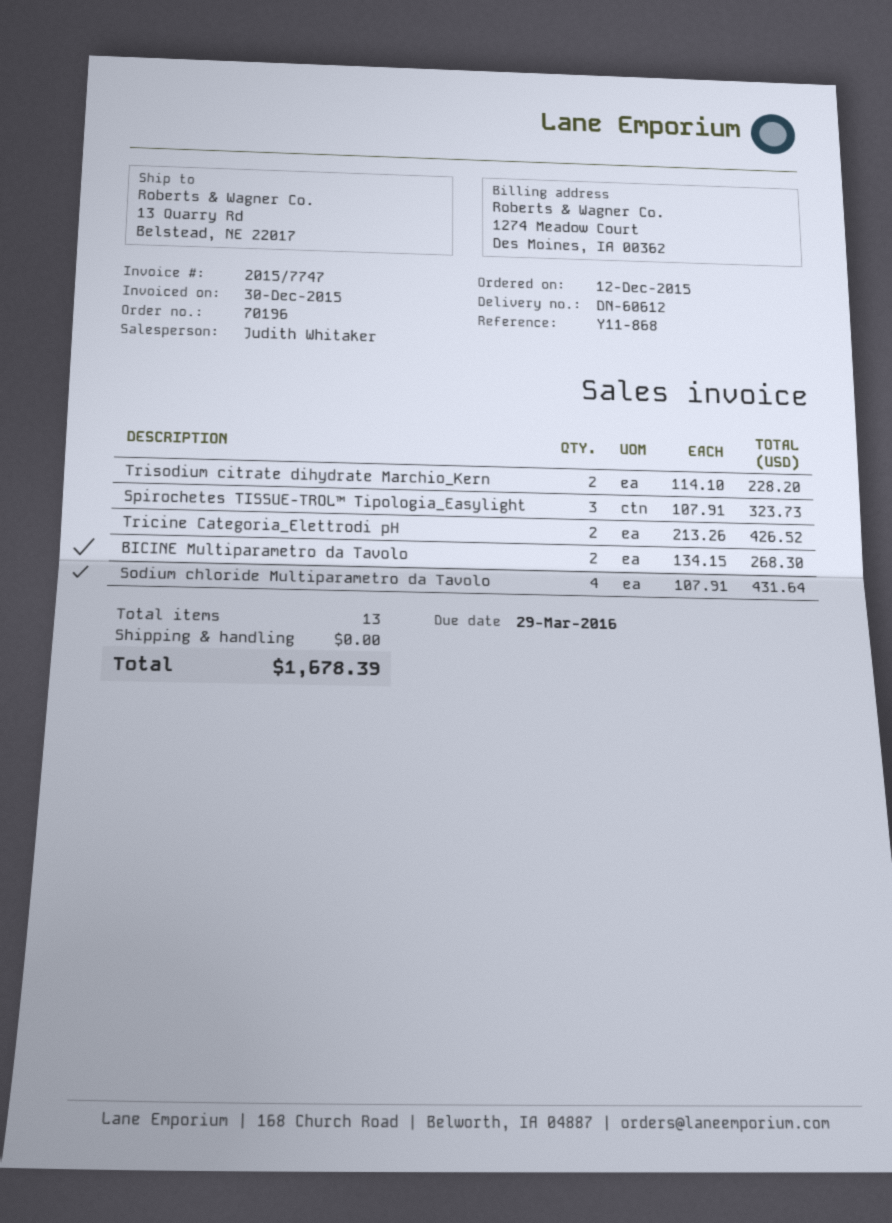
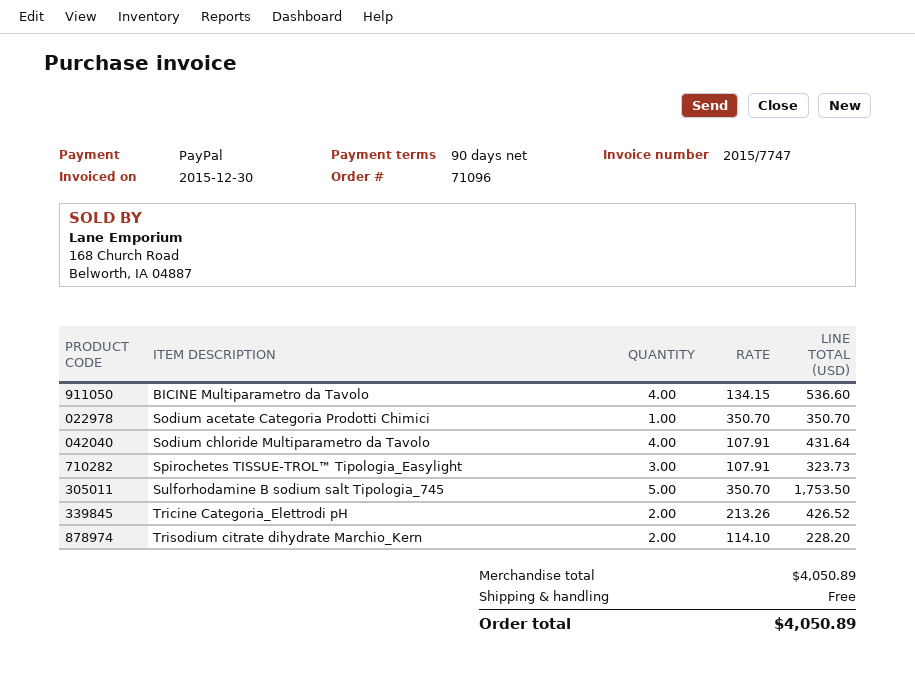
order number: 70196 -> 71096
BICINE Multiparametro da Tavolo: 2 x 134.15 = 268.30 -> 4 x 134.15 = 536.60
Sodium acetate Categoria Prodotti Chimici: none -> 1 x 350.70 = 350.70
Sulforhodamine B sodium salt Tipologia_745: none -> 5 x 350.70 = 1753.50
total: 1678.39 -> 4050.89

